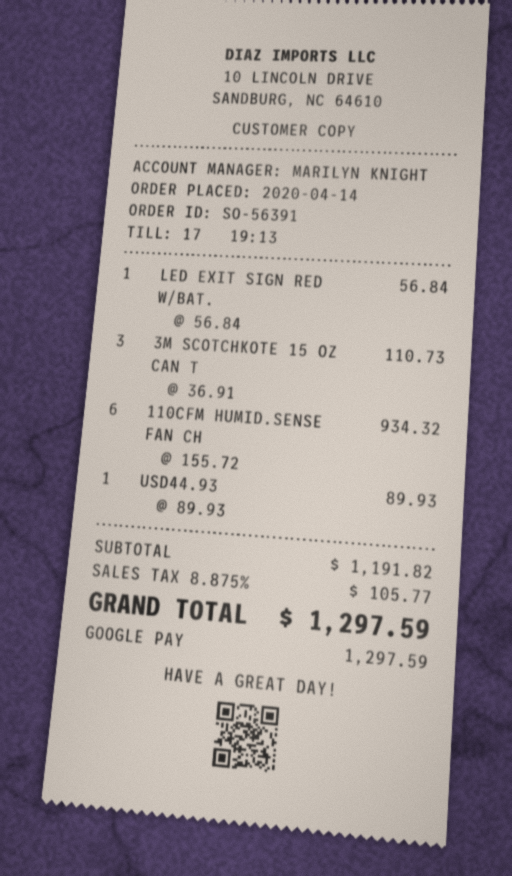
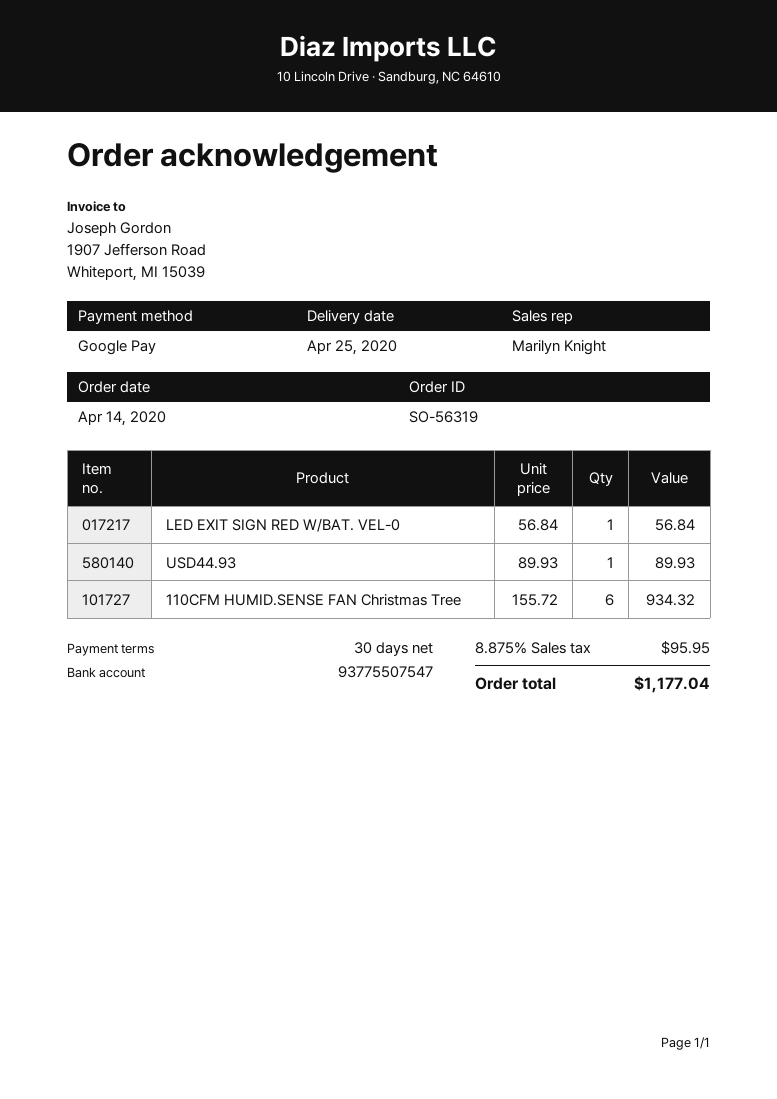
order number: SO-56391 -> SO-56319
3M SCOTCHKOTE 15 OZ CAN T: 3 x 36.91 = 110.73 -> none
tax: 8.875% = 105.77 -> 8.875% = 95.95
total: 1297.59 -> 1177.04

